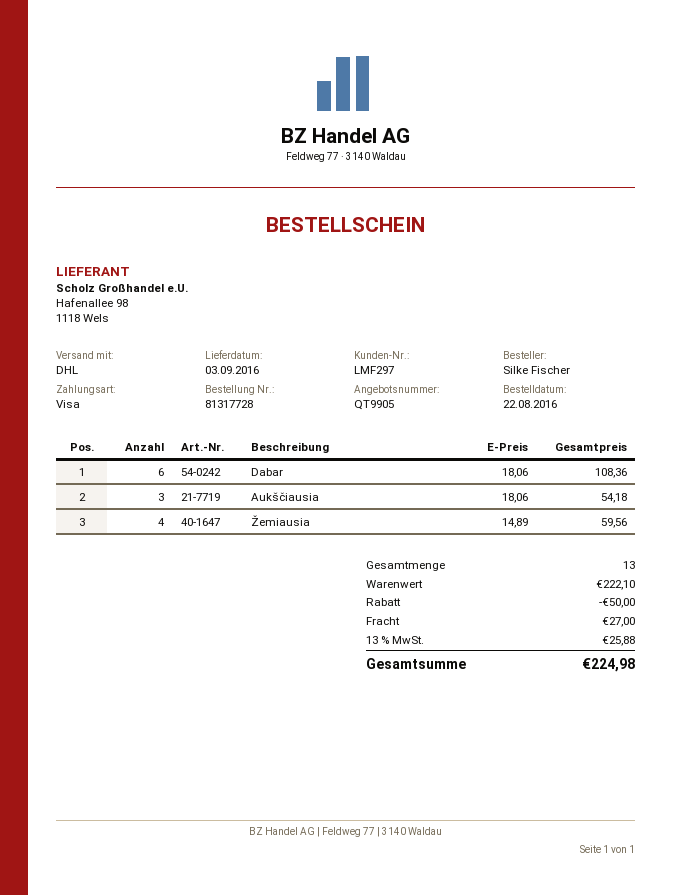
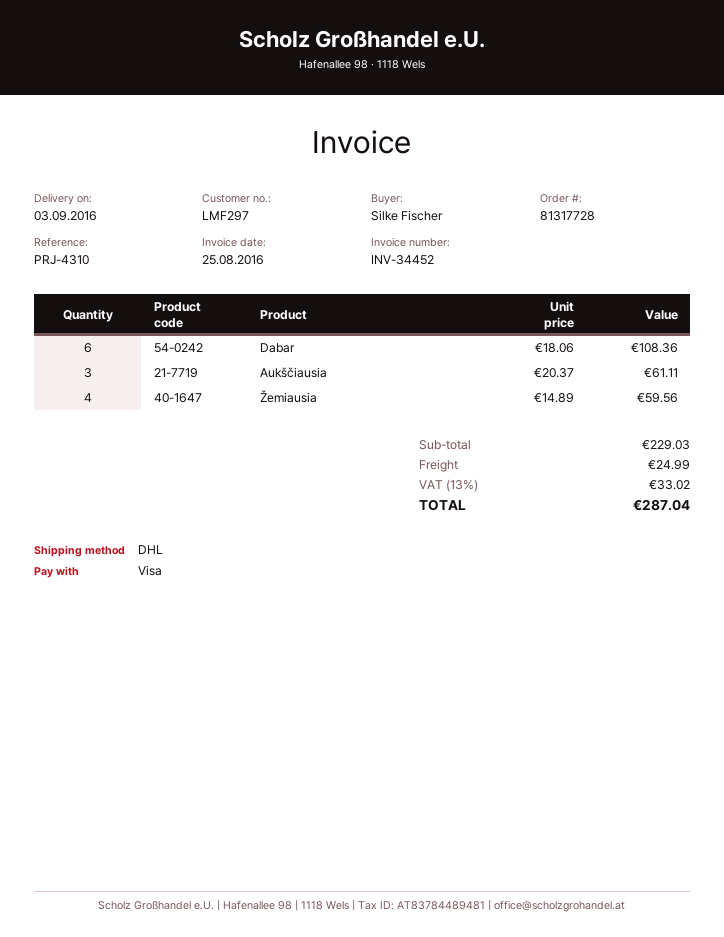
Aukščiausia: 3 x 18.06 = 54.18 -> 3 x 20.37 = 61.11
subtotal: 222.10 -> 229.03
discount: 50.00 -> none
shipping: 27.00 -> 24.99
tax: 13% = 25.88 -> 13% = 33.02
total: 224.98 -> 287.04

